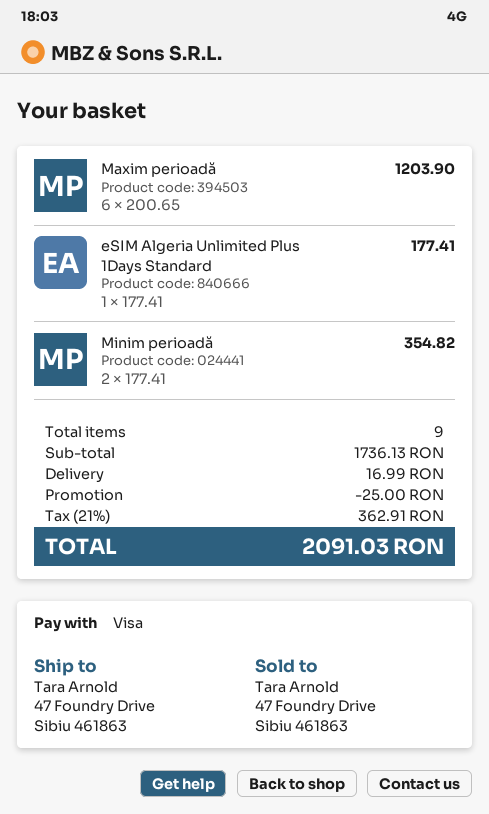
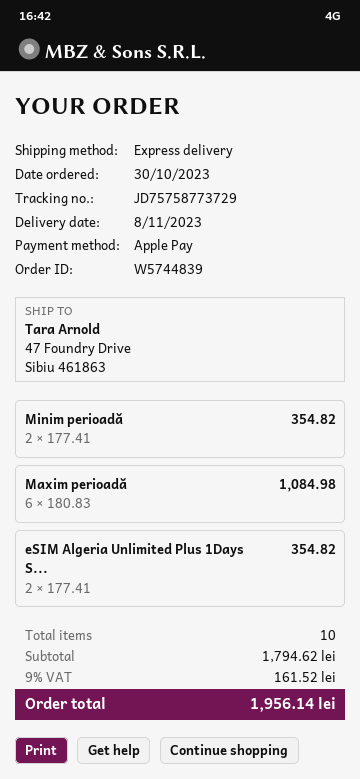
payment method: Visa -> Apple Pay
Maxim perioadă: 6 x 200.65 = 1203.90 -> 6 x 180.83 = 1084.98
eSIM Algeria Unlimited Plus 1Days Standard: 1 x 177.41 = 177.41 -> 2 x 177.41 = 354.82
total quantity: 9 -> 10
subtotal: 1736.13 -> 1794.62
discount: 25.00 -> none
shipping: 16.99 -> none
tax: 21% = 362.91 -> 9% = 161.52
total: 2091.03 -> 1956.14

